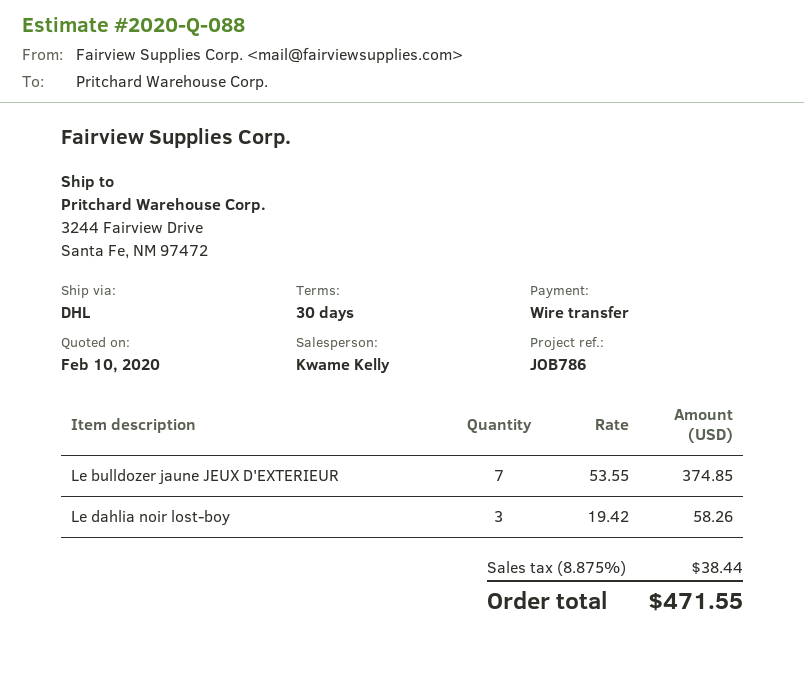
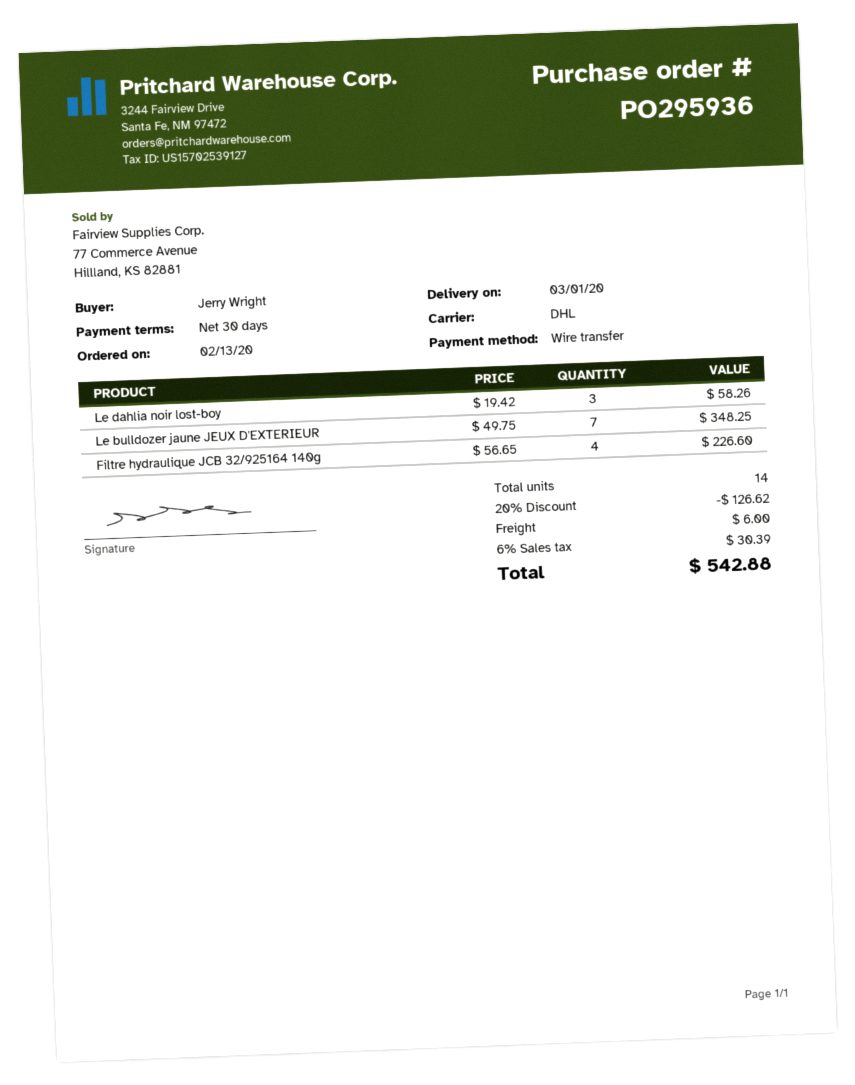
Le bulldozer jaune JEUX D'EXTERIEUR: 7 x 53.55 = 374.85 -> 7 x 49.75 = 348.25
Filtre hydraulique JCB 32/925164 140g: none -> 4 x 56.65 = 226.60
discount: none -> 20% = 126.62
shipping: none -> 6.00
tax: 8.875% = 38.44 -> 6% = 30.39
total: 471.55 -> 542.88

